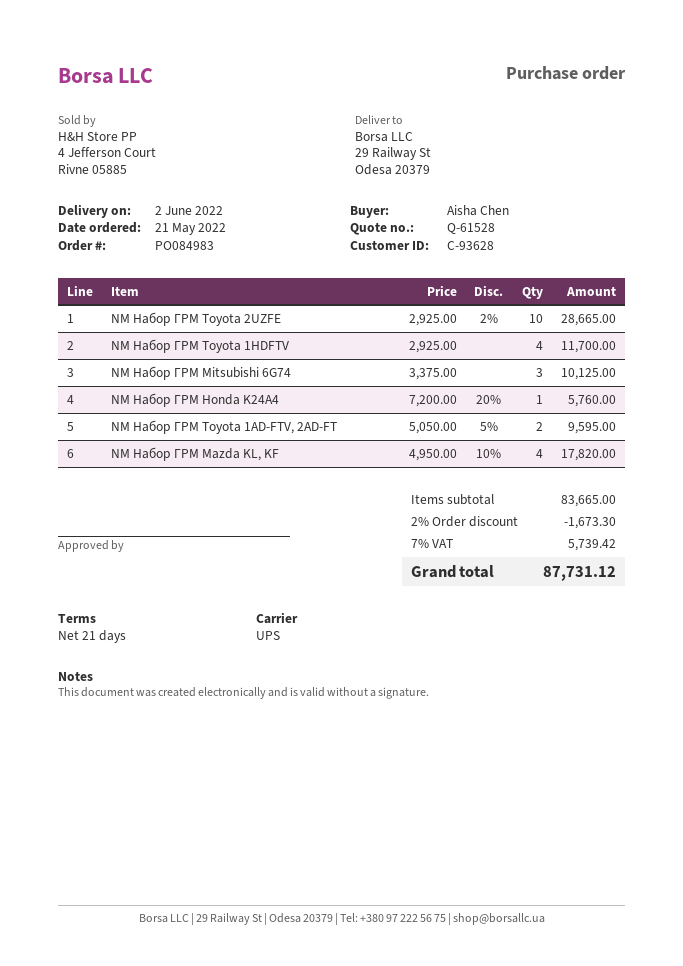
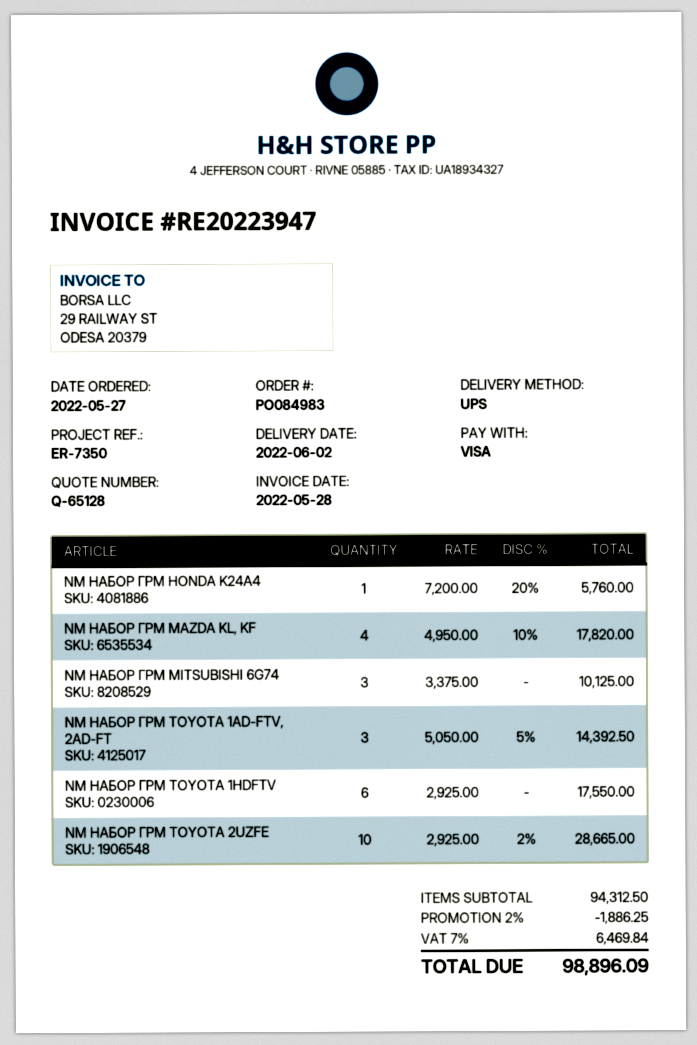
quote number: Q-61528 -> Q-65128
order date: 2022-05-21 -> 2022-05-27
NM Набор ГРМ Toyota 1HDFTV: 4 x 2925.00 = 11700.00 -> 6 x 2925.00 = 17550.00
NM Набор ГРМ Toyota 1AD-FTV, 2AD-FT: 2 x 5050.00 - 5% = 9595.00 -> 3 x 5050.00 - 5% = 14392.50
subtotal: 83665.00 -> 94312.50
discount: 2% = 1673.30 -> 2% = 1886.25
tax: 7% = 5739.42 -> 7% = 6469.84
total: 87731.12 -> 98896.09

